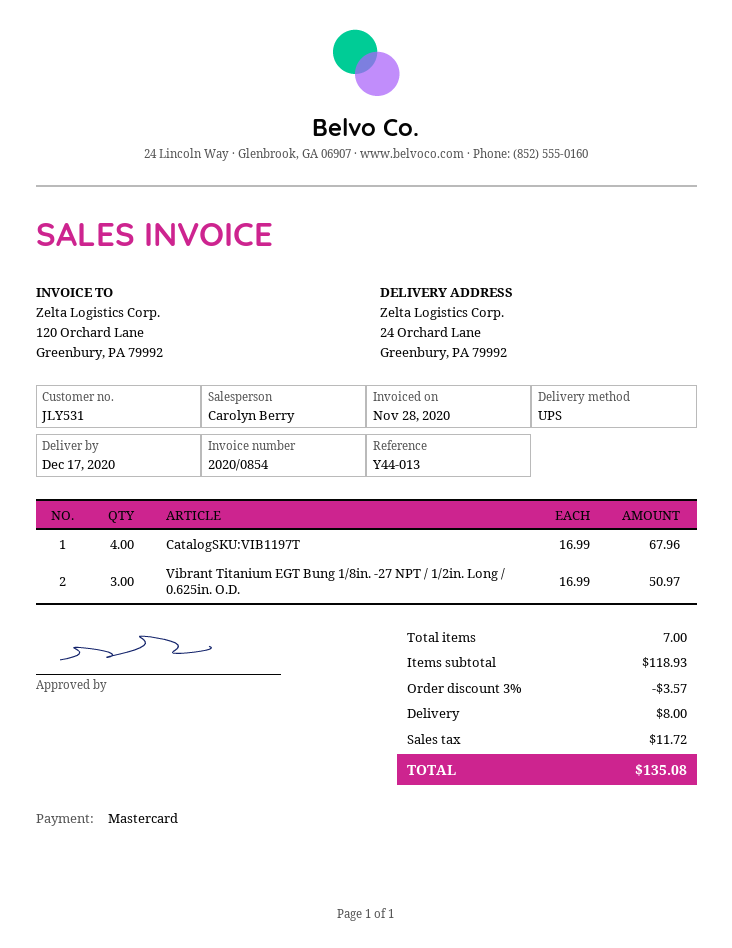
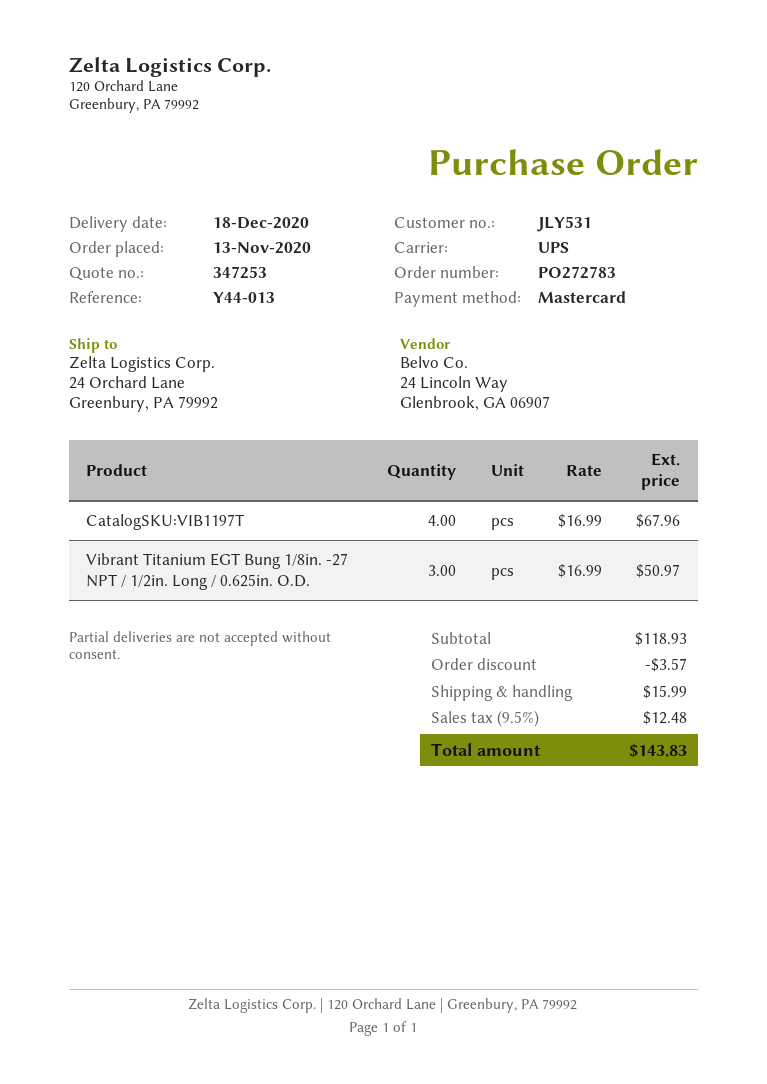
delivery date: 2020-12-17 -> 2020-12-18
shipping: 8.00 -> 15.99
tax: 11.72 -> 12.48
total: 135.08 -> 143.83

